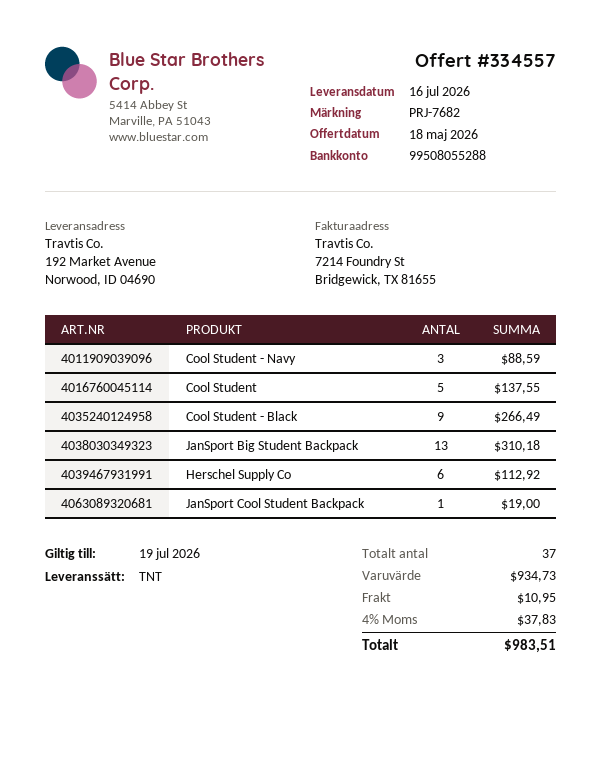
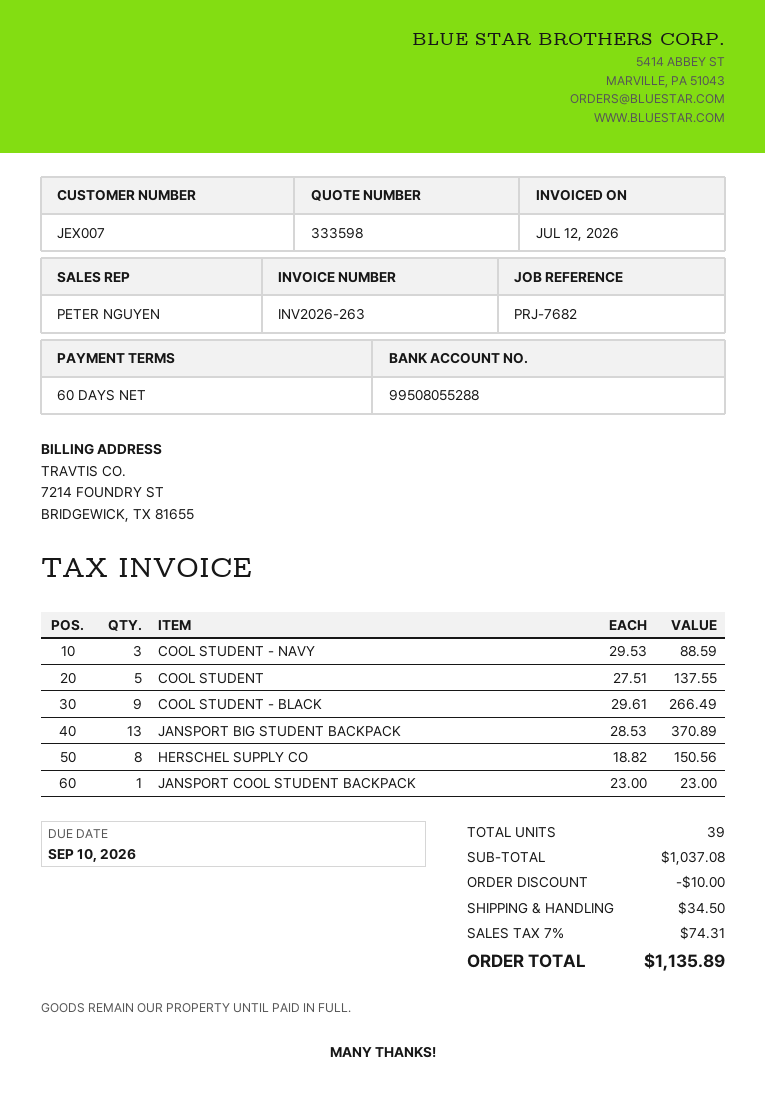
quote number: 334557 -> 333598
JanSport Big Student Backpack: 13 for 310.18 -> 13 for 370.89
Herschel Supply Co: 6 for 112.92 -> 8 for 150.56
JanSport Cool Student Backpack: 1 for 19.00 -> 1 for 23.00
total quantity: 37 -> 39
subtotal: 934.73 -> 1037.08
discount: none -> 10.00
shipping: 10.95 -> 34.50
tax: 4% = 37.83 -> 7% = 74.31
total: 983.51 -> 1135.89

